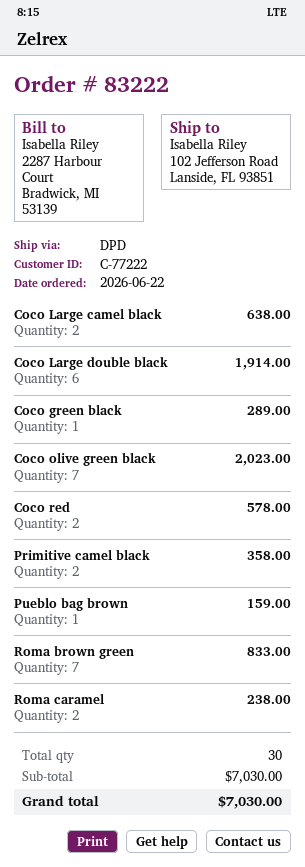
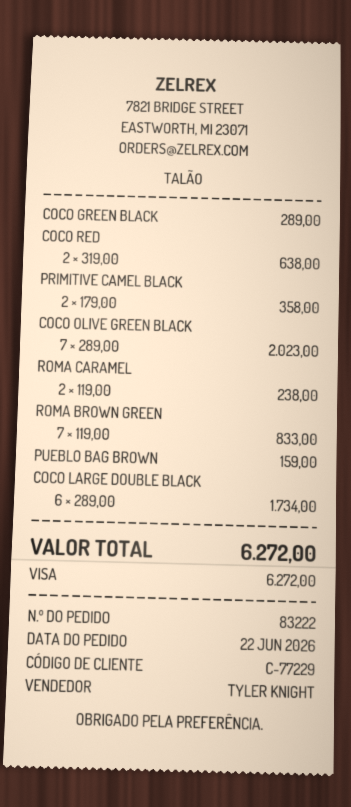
customer number: C-77222 -> C-77229
Coco Large camel black: 2 for 638.00 -> none
Coco Large double black: 6 for 1914.00 -> 6 for 1734.00
Coco red: 2 for 578.00 -> 2 for 638.00
total: 7030.00 -> 6272.00

